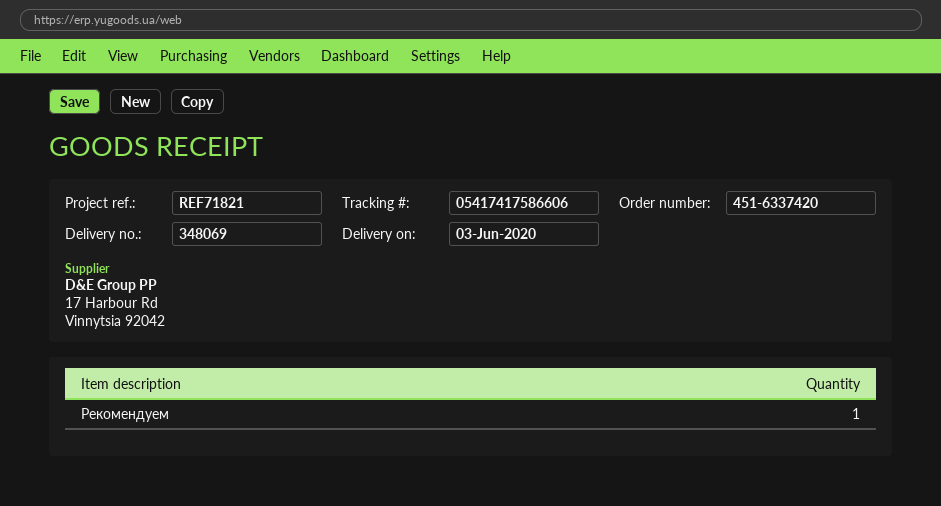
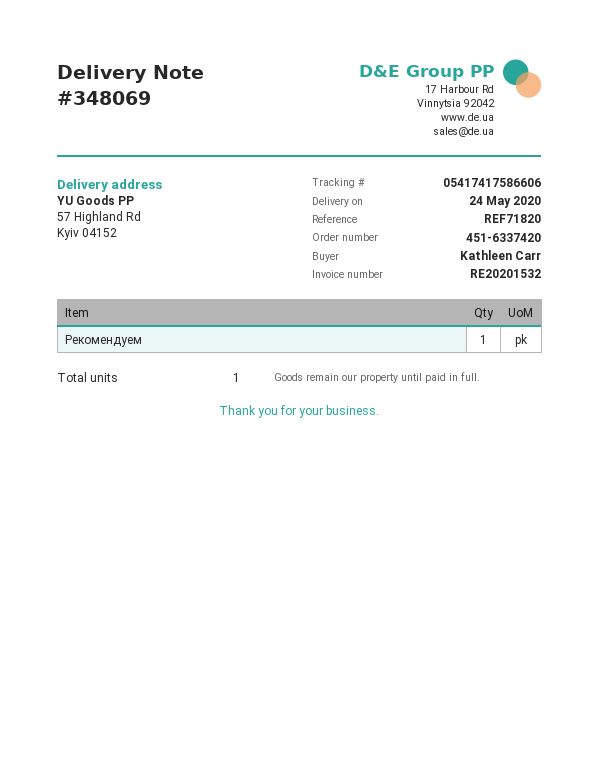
delivery date: 2020-06-03 -> 2020-05-24
reference: REF71821 -> REF71820

